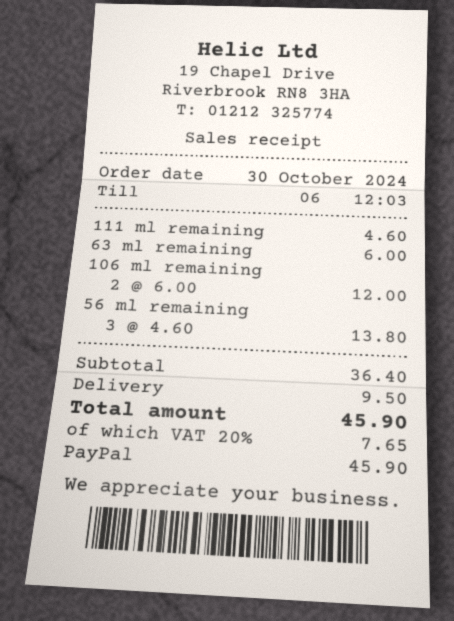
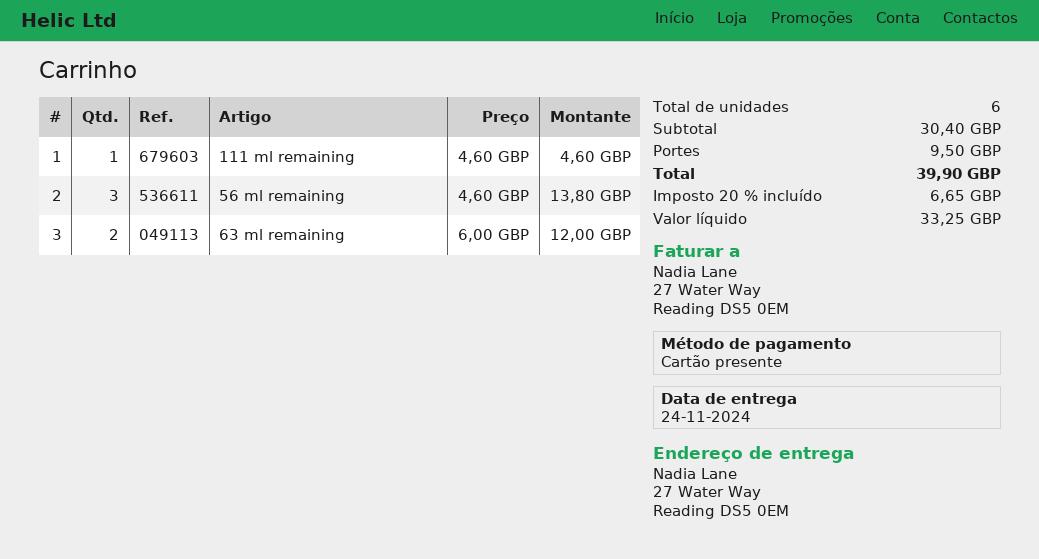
payment method: PayPal -> gift card
63 ml remaining: 1 x 6.00 = 6.00 -> 2 x 6.00 = 12.00
106 ml remaining: 2 x 6.00 = 12.00 -> none
subtotal: 36.40 -> 30.40
tax: 20% = 7.65 -> 20% = 6.65
total: 45.90 -> 39.90

